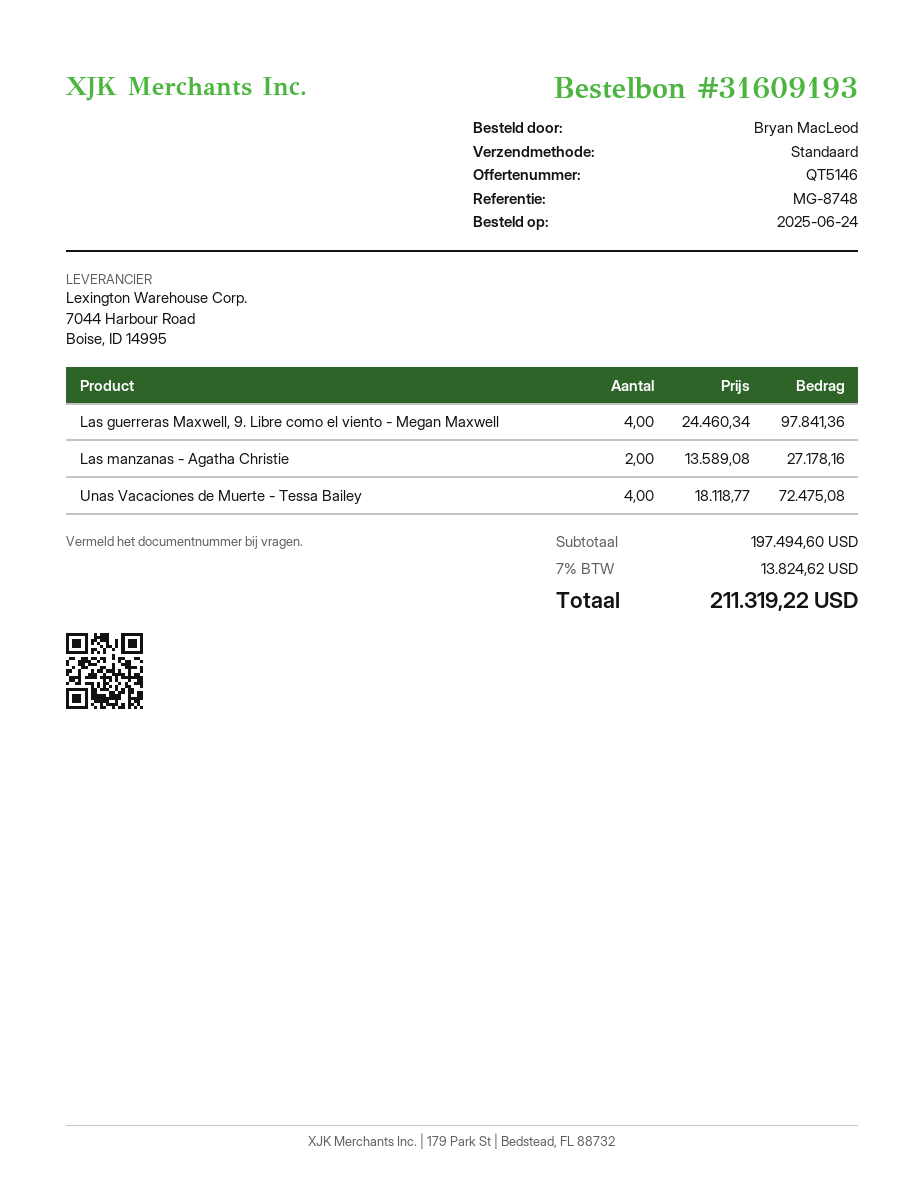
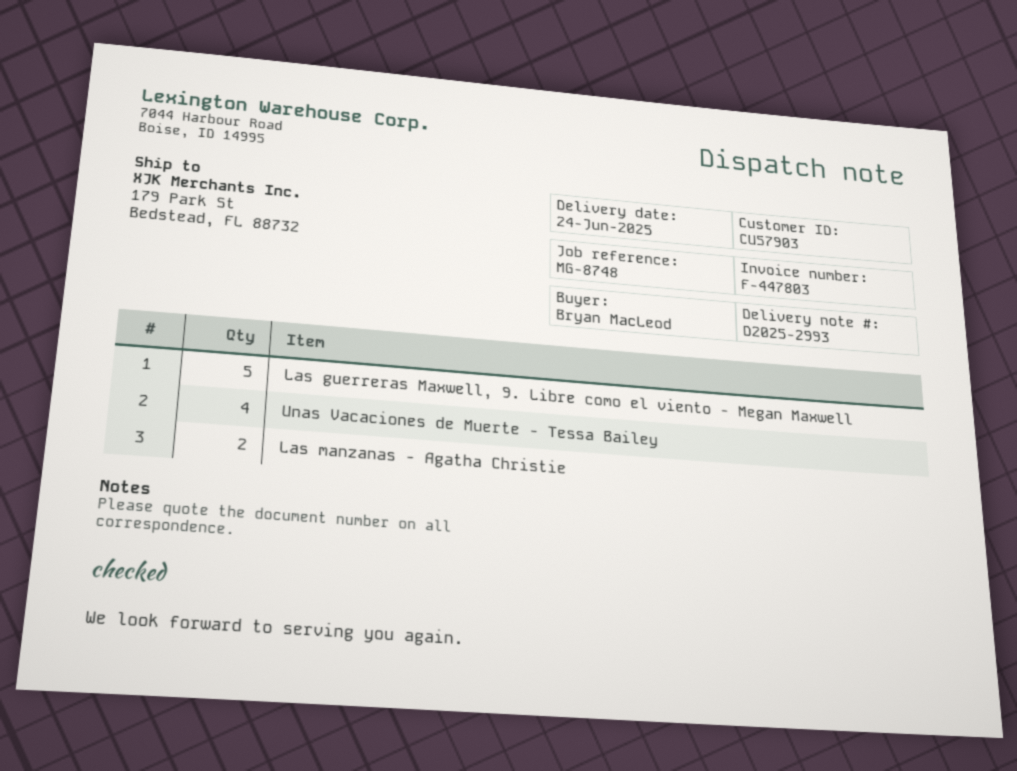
Las guerreras Maxwell, 9. Libre como el viento - Megan Maxwell: 4 -> 5

